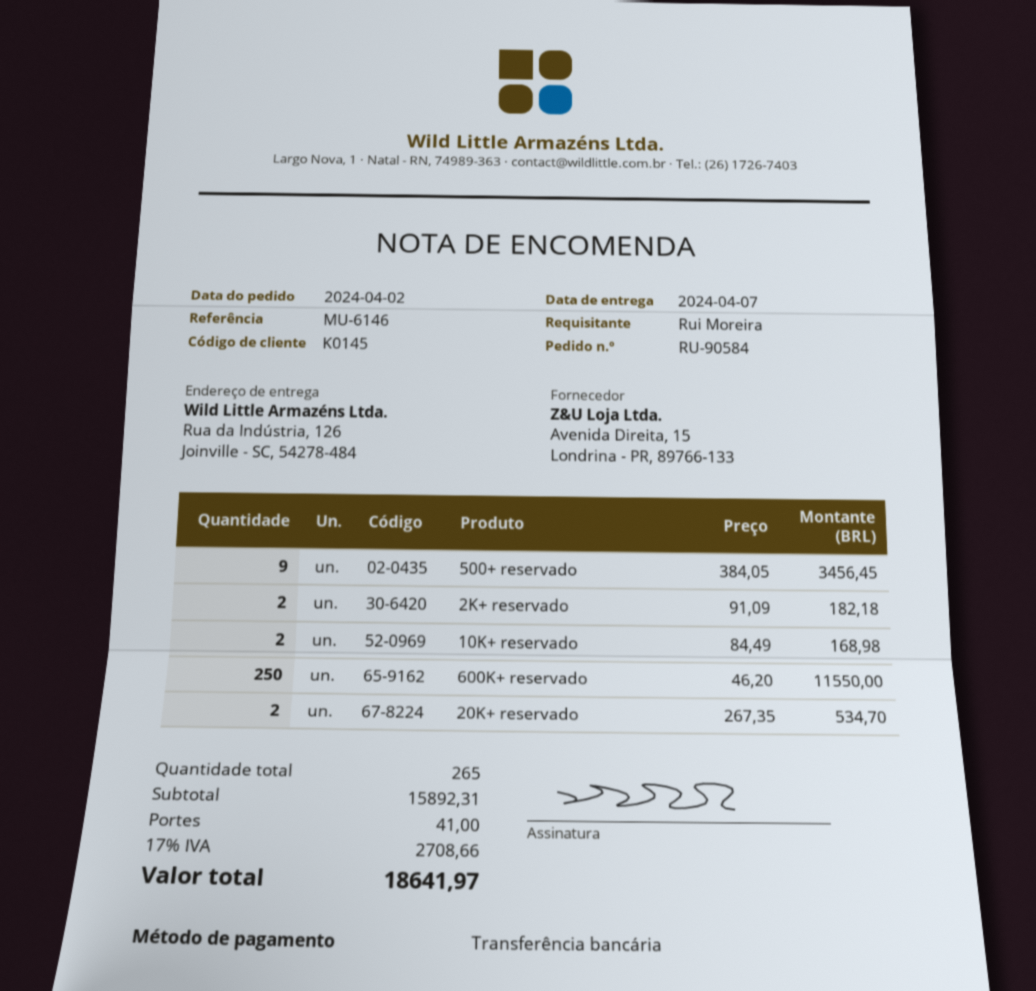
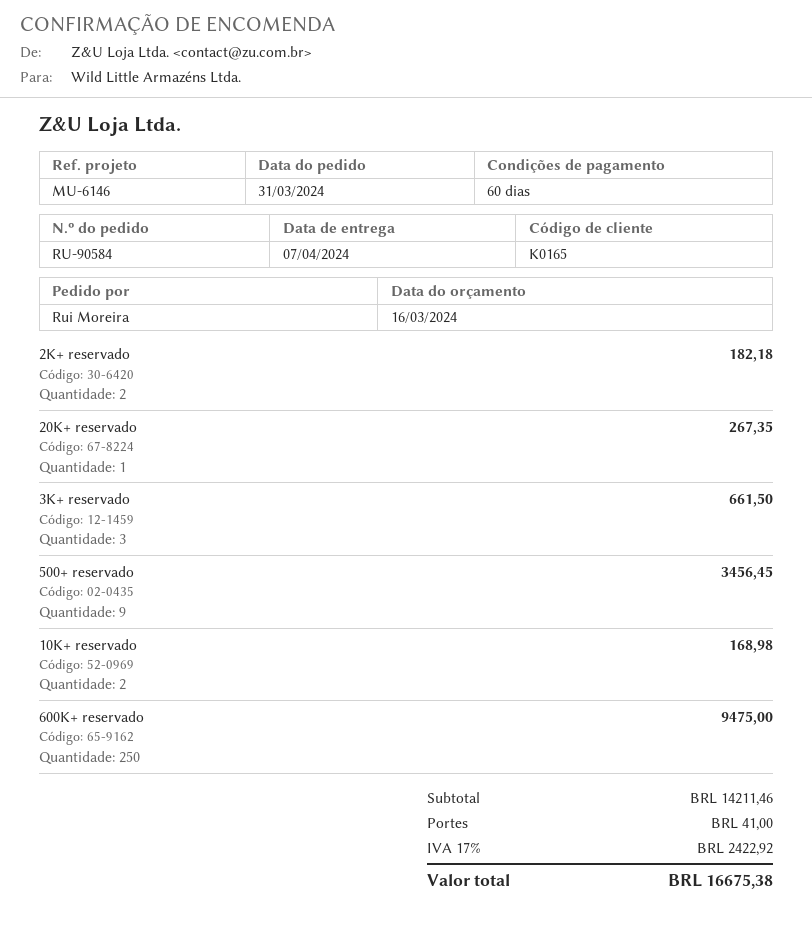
order date: 2024-04-02 -> 2024-03-31
customer number: K0145 -> K0165
600K+ reservado: 250 for 11550.00 -> 250 for 9475.00
20K+ reservado: 2 for 534.70 -> 1 for 267.35
3K+ reservado: none -> 3 for 661.50
subtotal: 15892.31 -> 14211.46
tax: 17% = 2708.66 -> 17% = 2422.92
total: 18641.97 -> 16675.38

